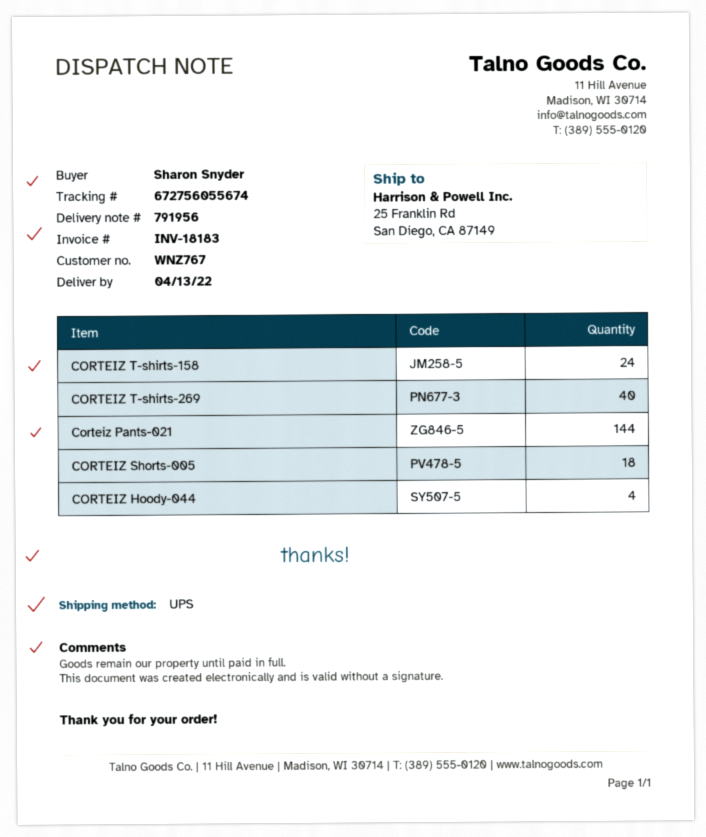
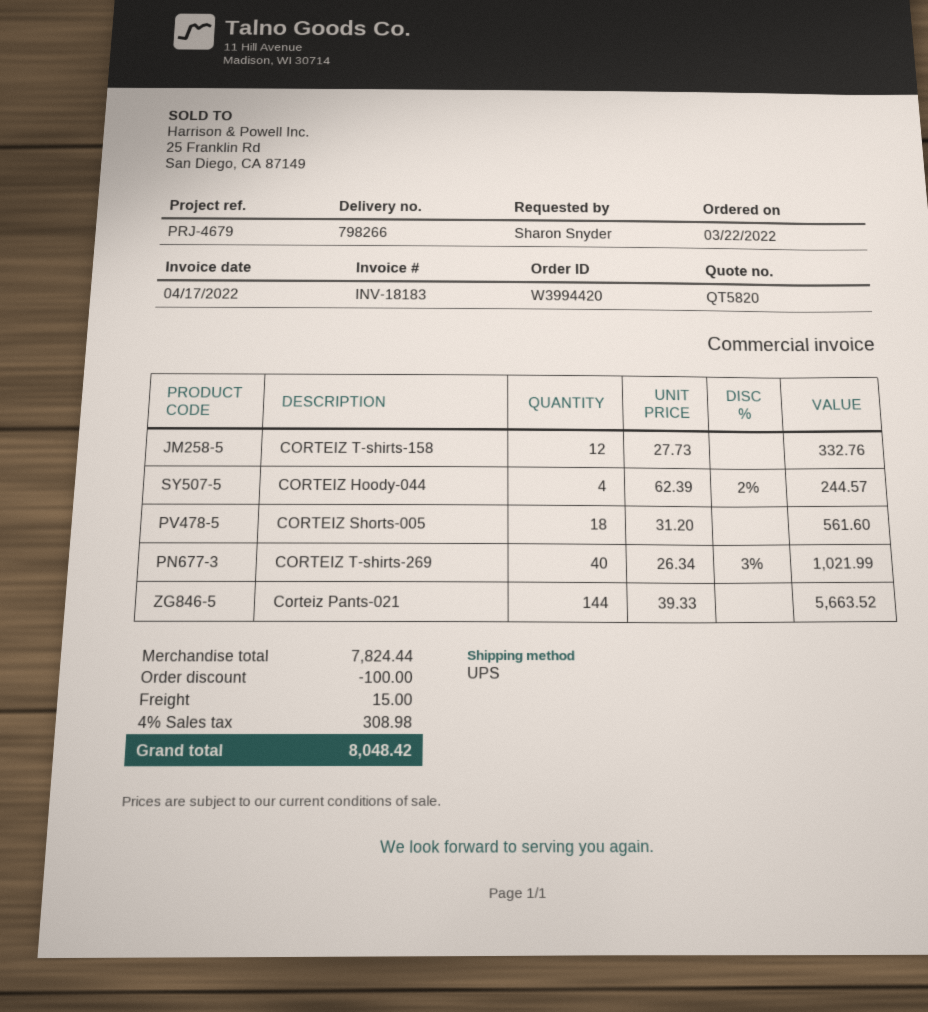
delivery note number: 791956 -> 798266
CORTEIZ T-shirts-158: 24 -> 12

